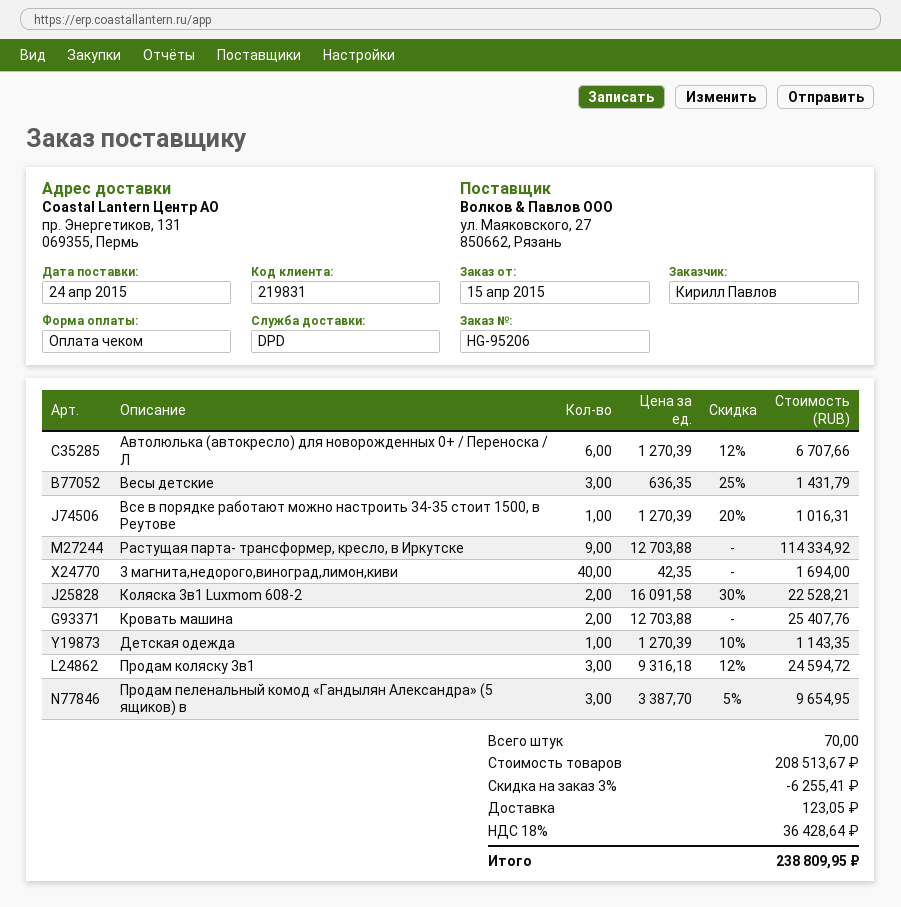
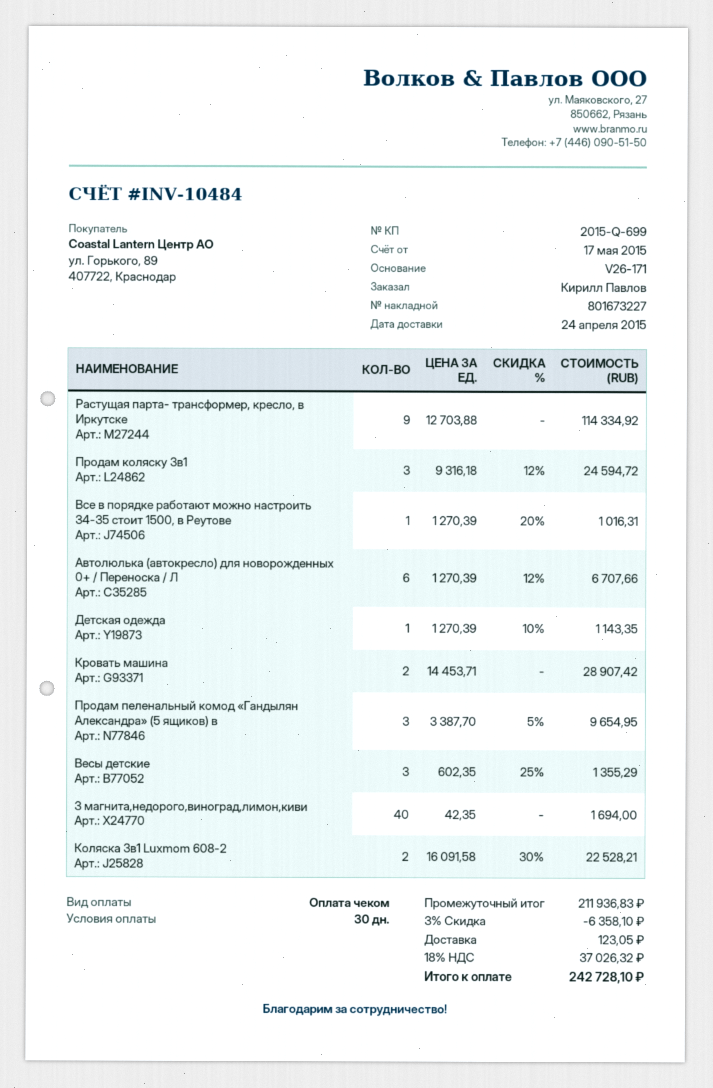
Весы детские: 3 x 636.35 - 25% = 1431.79 -> 3 x 602.35 - 25% = 1355.29
Кровать машина: 2 x 12703.88 = 25407.76 -> 2 x 14453.71 = 28907.42
subtotal: 208513.67 -> 211936.83
discount: 3% = 6255.41 -> 3% = 6358.10
tax: 18% = 36428.64 -> 18% = 37026.32
total: 238809.95 -> 242728.10

